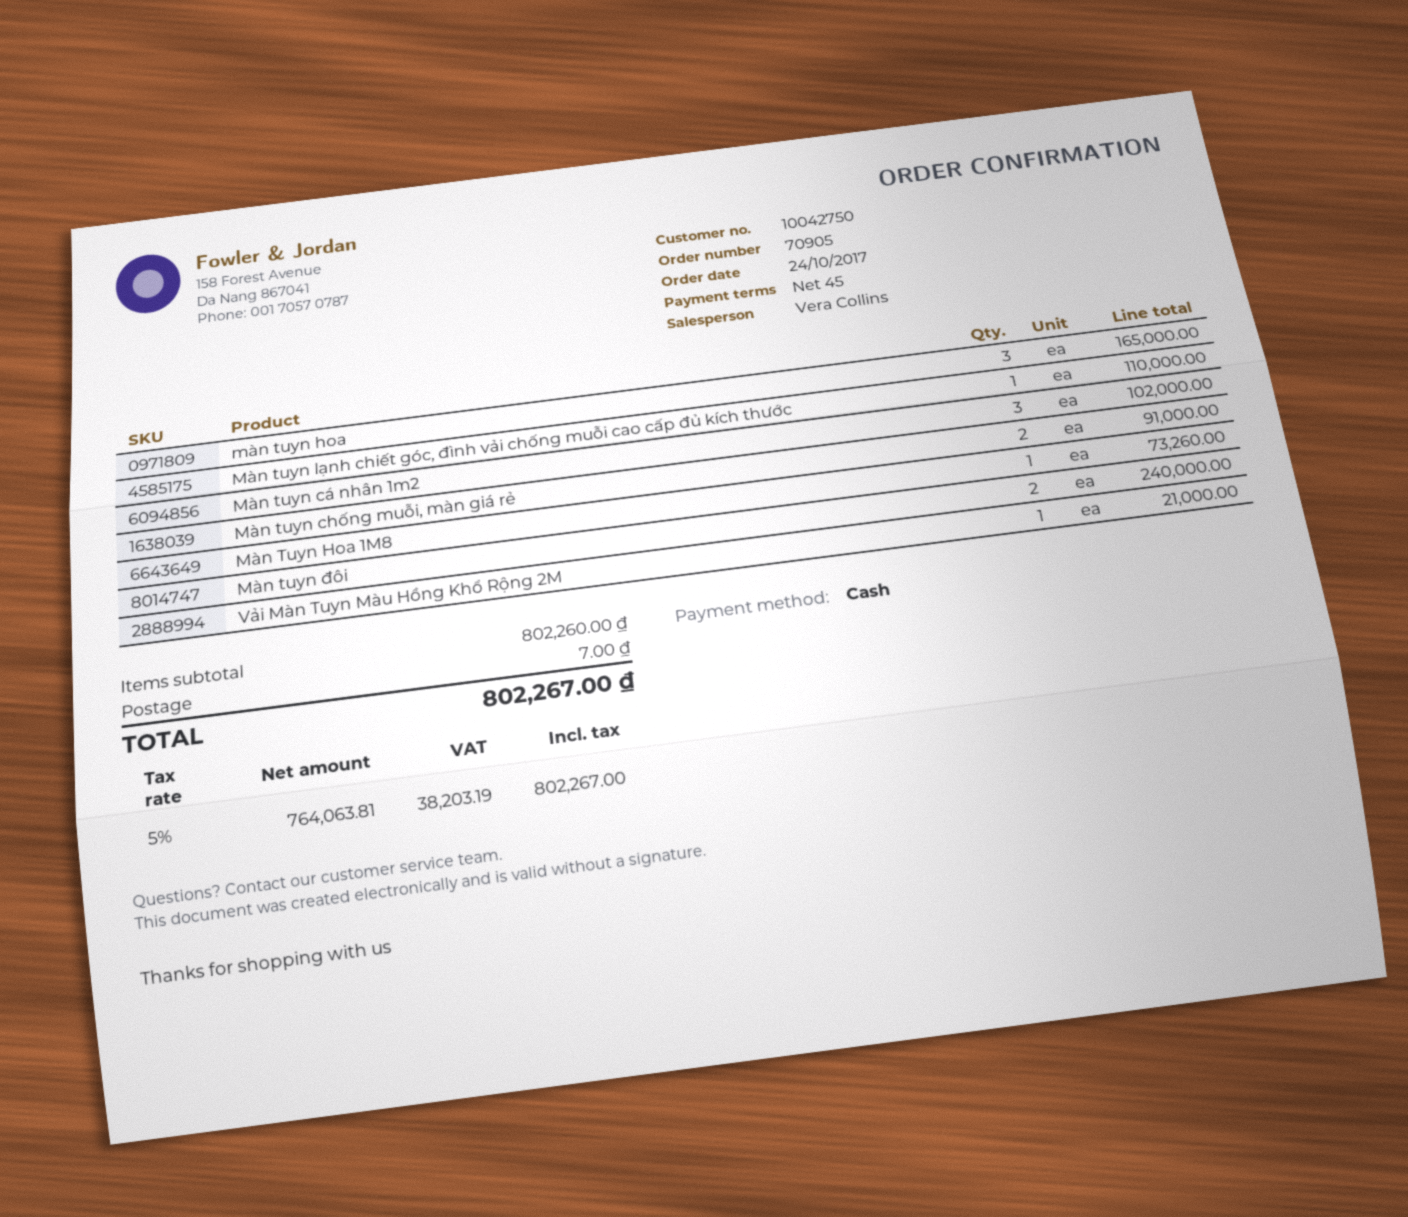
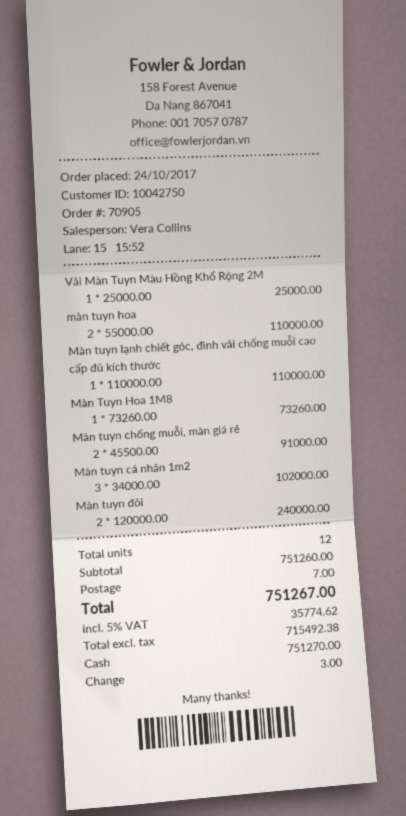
màn tuyn hoa: 3 for 165000.00 -> 2 for 110000.00
Vải Màn Tuyn Màu Hồng Khổ Rộng 2M: 1 for 21000.00 -> 1 for 25000.00
subtotal: 802260.00 -> 751260.00
net: 764063.81 -> 715492.38
tax: 5% = 38203.19 -> 5% = 35774.62
total: 802267.00 -> 751267.00

